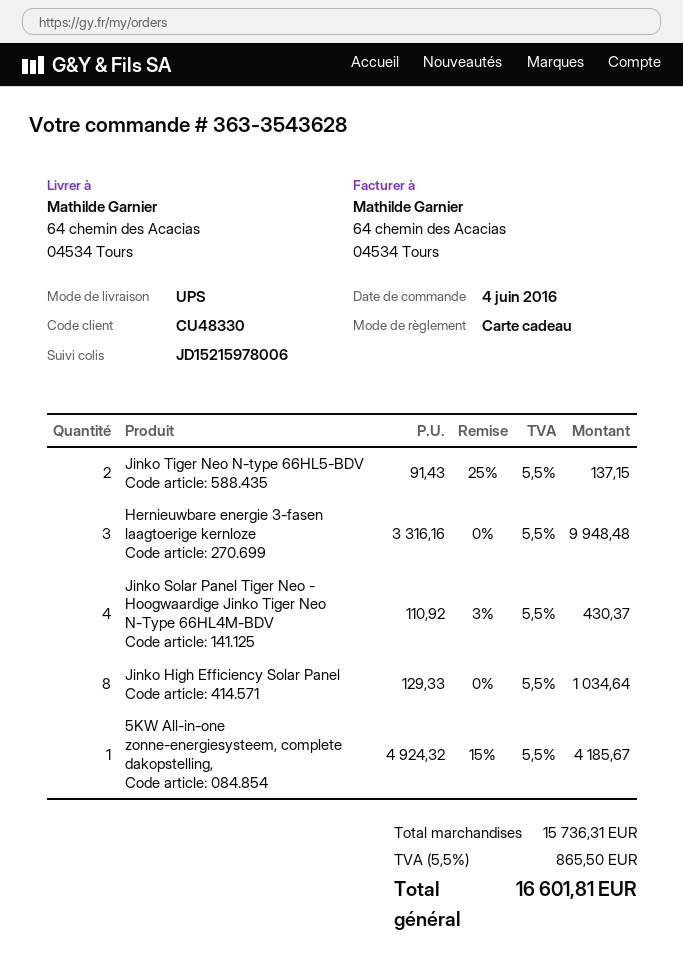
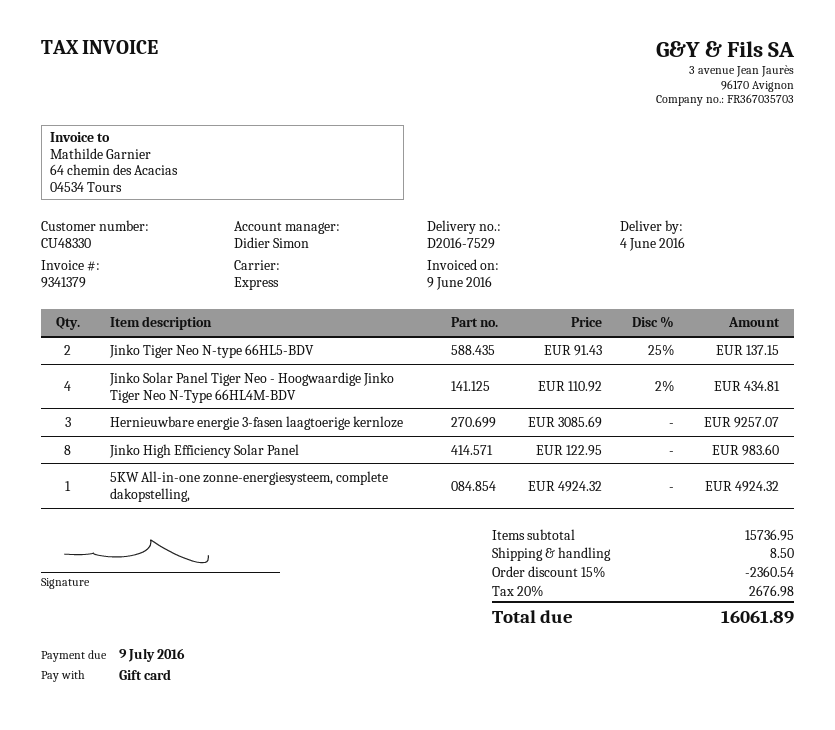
shipping method: UPS -> express
Hernieuwbare energie 3-fasen laagtoerige kernloze: 3 x 3316.16 = 9948.48 -> 3 x 3085.69 = 9257.07
Jinko Solar Panel Tiger Neo - Hoogwaardige Jinko Tiger Neo N-Type 66HL4M-BDV: 4 x 110.92 - 3% = 430.37 -> 4 x 110.92 - 2% = 434.81
Jinko High Efficiency Solar Panel: 8 x 129.33 = 1034.64 -> 8 x 122.95 = 983.60
5KW All-in-one zonne-energiesysteem, complete dakopstelling,: 1 x 4924.32 - 15% = 4185.67 -> 1 x 4924.32 = 4924.32
subtotal: 15736.31 -> 15736.95
discount: none -> 15% = 2360.54
shipping: none -> 8.50
tax: 5.5% = 865.50 -> 20% = 2676.98
total: 16601.81 -> 16061.89

